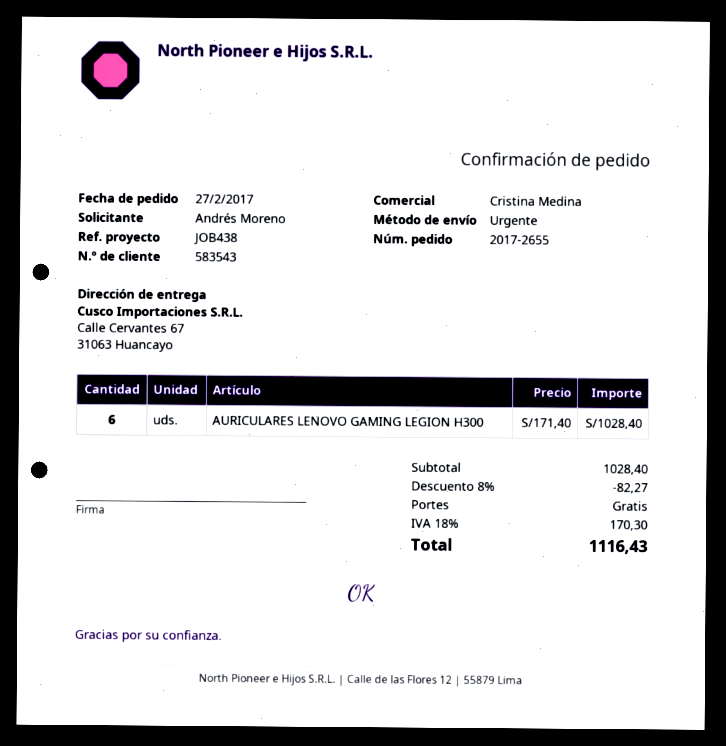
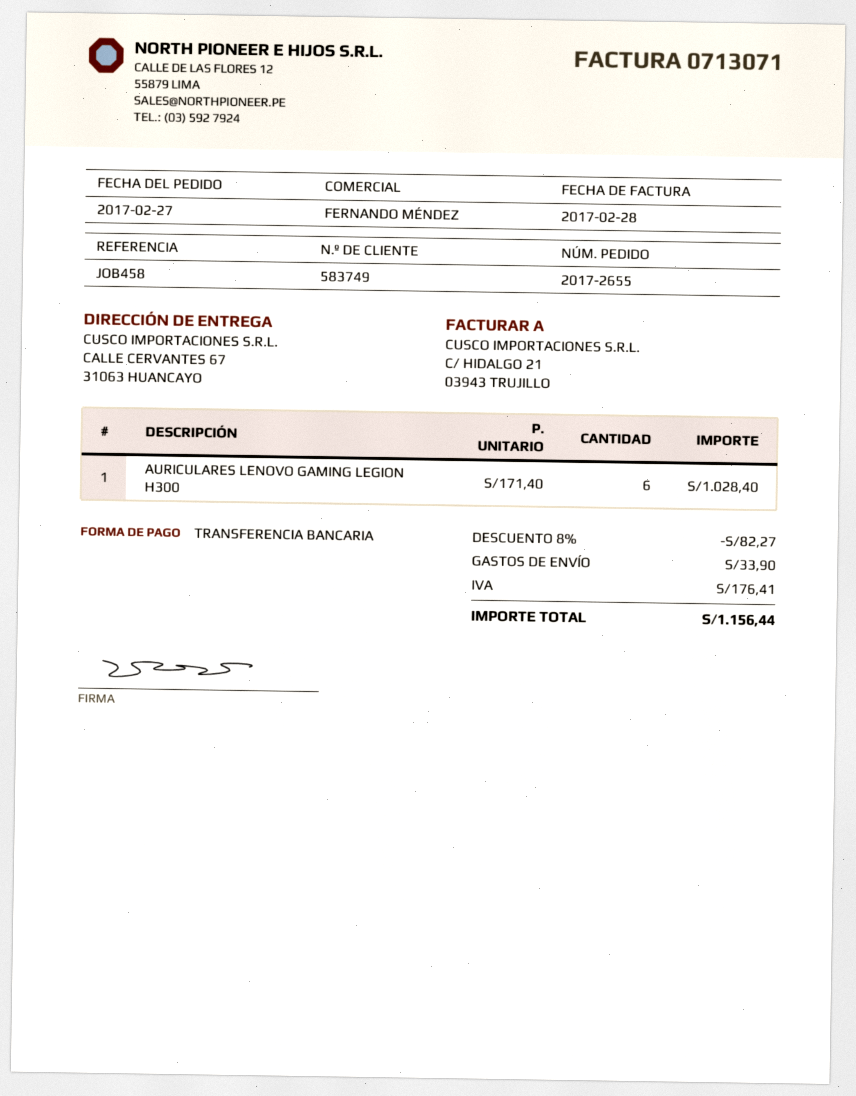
customer number: 583543 -> 583749
reference: JOB438 -> JOB458
sales rep: Cristina Medina -> FERNANDO MÉNDEZ
shipping: 0.00 -> 33.90
tax: 170.30 -> 176.41
total: 1116.43 -> 1156.44

